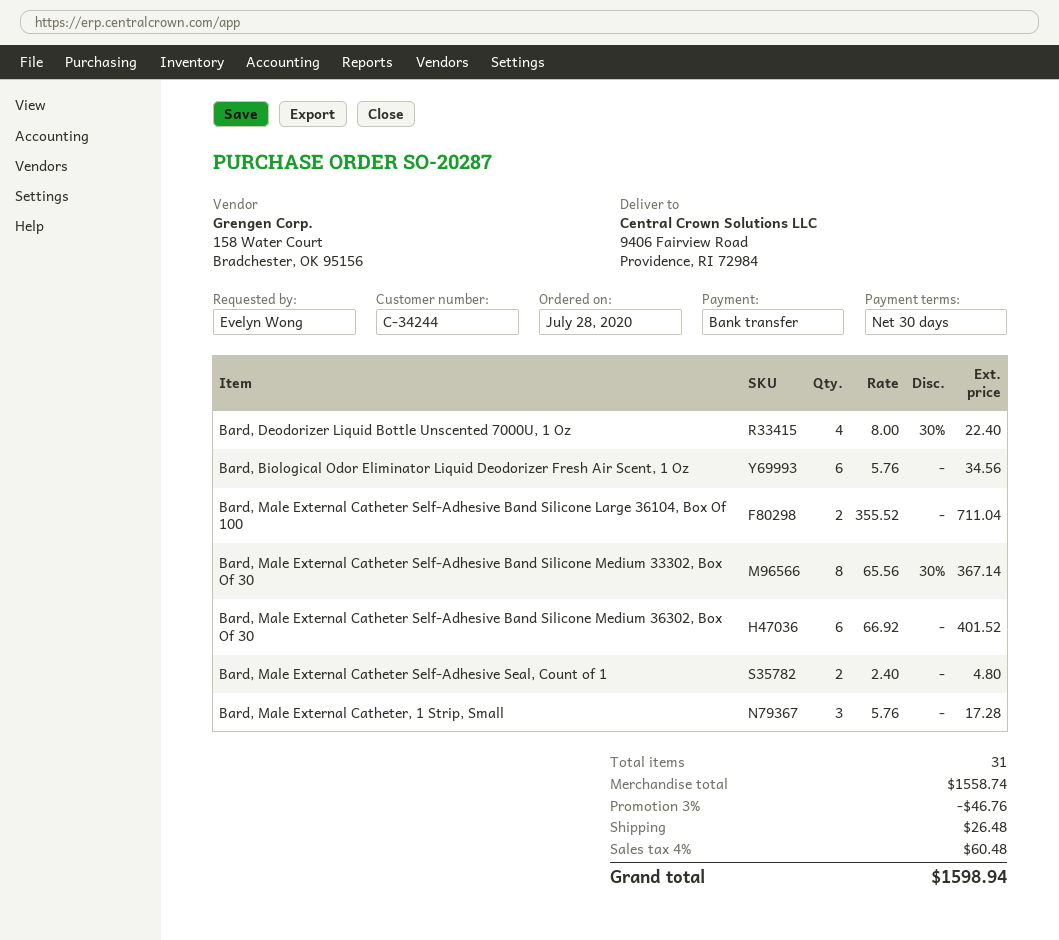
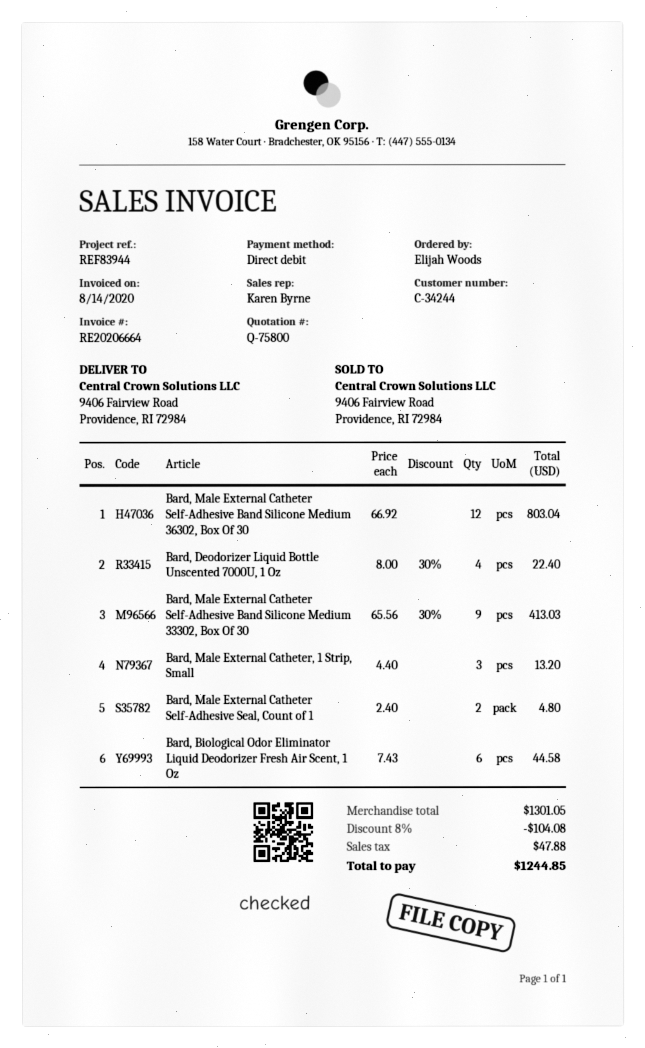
ordered by: Evelyn Wong -> Elijah Woods
payment method: bank transfer -> direct debit
Bard, Biological Odor Eliminator Liquid Deodorizer Fresh Air Scent, 1 Oz: 6 x 5.76 = 34.56 -> 6 x 7.43 = 44.58
Bard, Male External Catheter Self-Adhesive Band Silicone Large 36104, Box Of 100: 2 x 355.52 = 711.04 -> none
Bard, Male External Catheter Self-Adhesive Band Silicone Medium 33302, Box Of 30: 8 x 65.56 - 30% = 367.14 -> 9 x 65.56 - 30% = 413.03
Bard, Male External Catheter Self-Adhesive Band Silicone Medium 36302, Box Of 30: 6 x 66.92 = 401.52 -> 12 x 66.92 = 803.04
Bard, Male External Catheter, 1 Strip, Small: 3 x 5.76 = 17.28 -> 3 x 4.40 = 13.20
subtotal: 1558.74 -> 1301.05
discount: 3% = 46.76 -> 8% = 104.08
shipping: 26.48 -> none
tax: 60.48 -> 47.88
total: 1598.94 -> 1244.85

